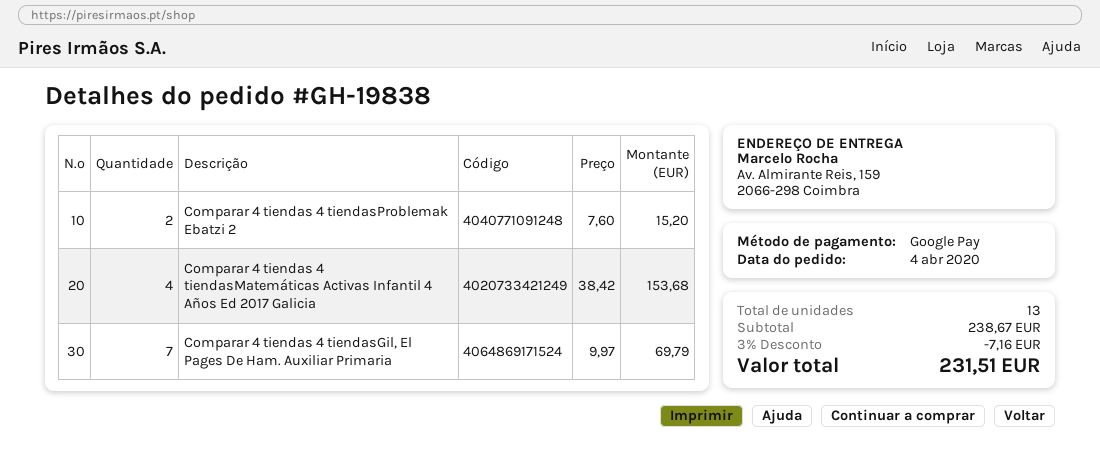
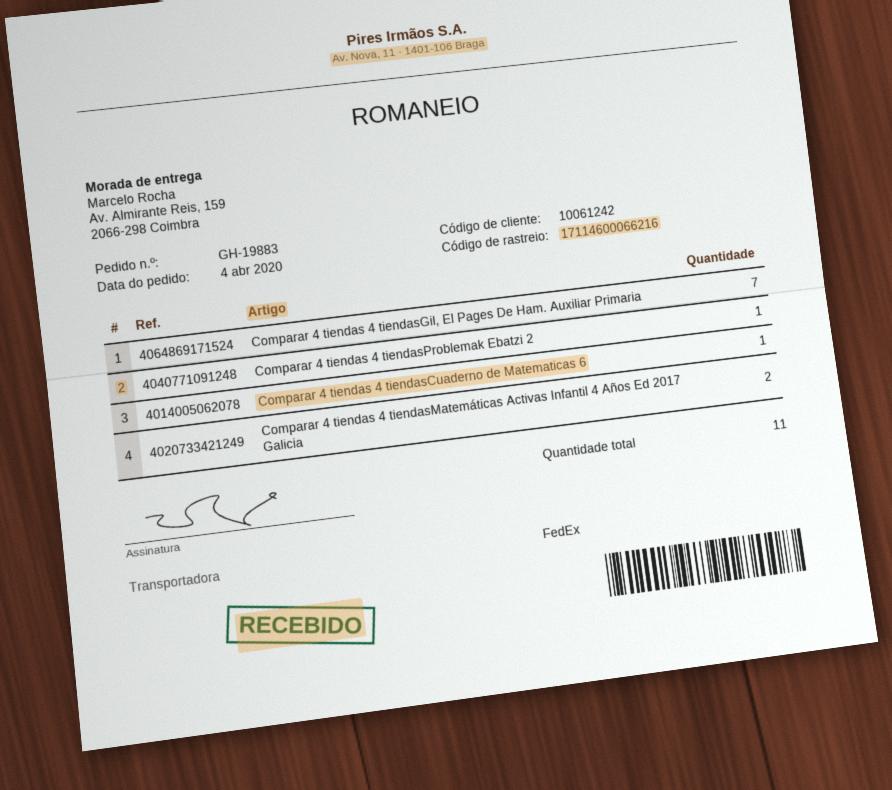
order number: GH-19838 -> GH-19883
Comparar 4 tiendas 4 tiendasProblemak Ebatzi 2: 2 -> 1
Comparar 4 tiendas 4 tiendasMatemáticas Activas Infantil 4 Años Ed 2017 Galicia: 4 -> 2
Comparar 4 tiendas 4 tiendasCuaderno de Matematicas 6: none -> 1
total quantity: 13 -> 11

